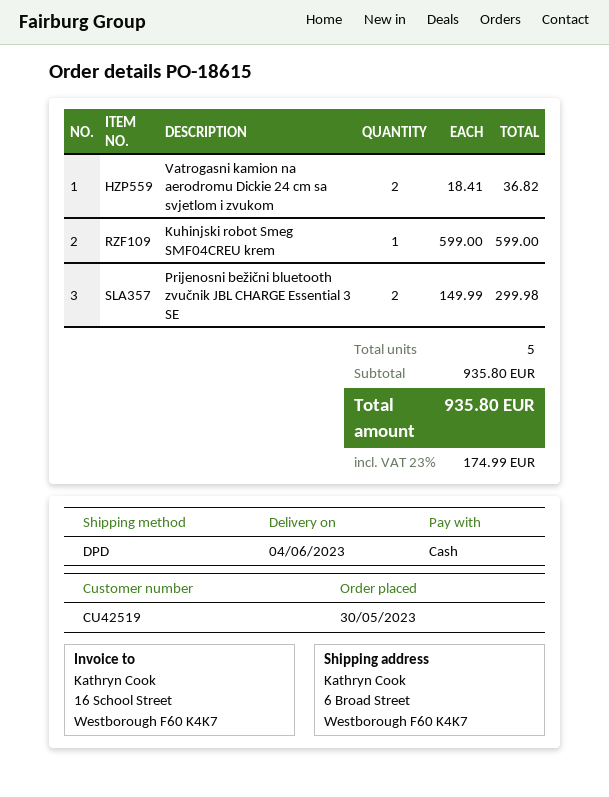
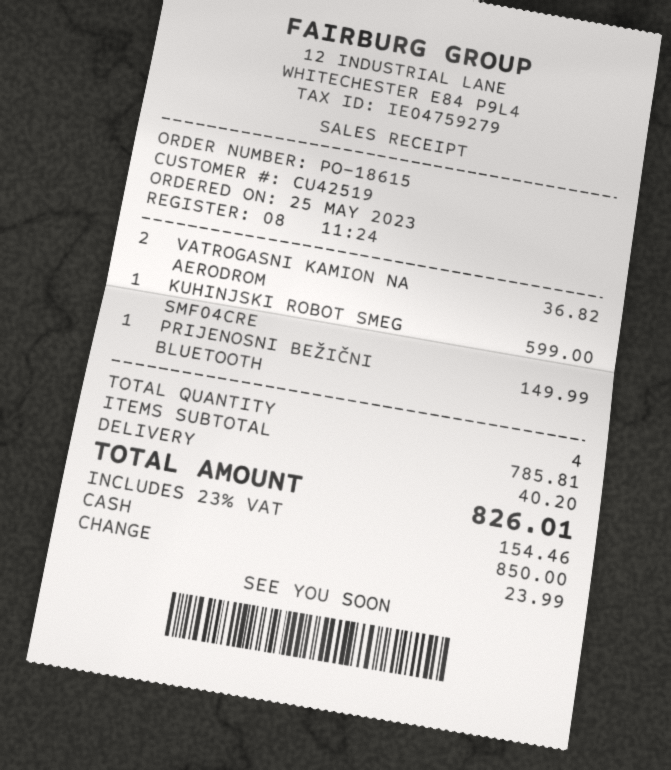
order date: 2023-05-30 -> 2023-05-25
Prijenosni bežični bluetooth zvučnik JBL CHARGE Essential 3 SE: 2 for 299.98 -> 1 for 149.99
total quantity: 5 -> 4
subtotal: 935.80 -> 785.81
shipping: none -> 40.20
tax: 23% = 174.99 -> 23% = 154.46
total: 935.80 -> 826.01

